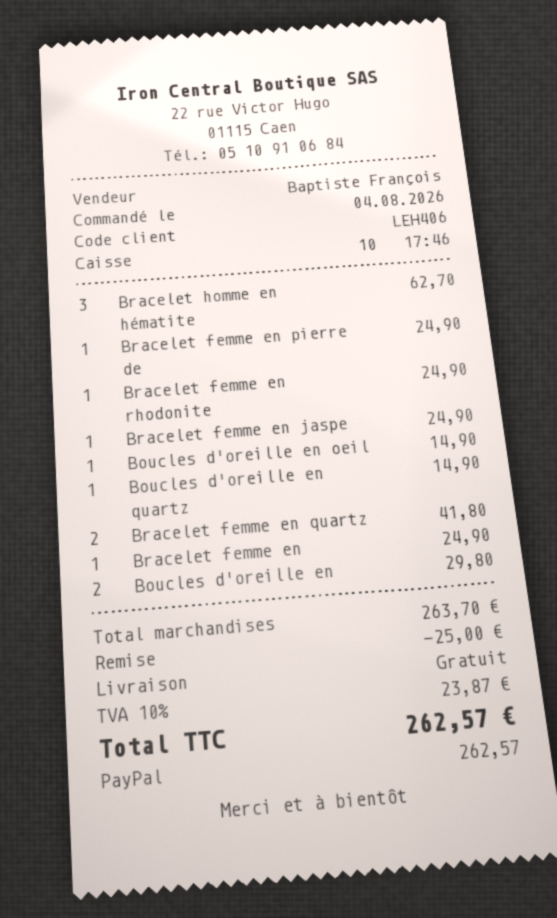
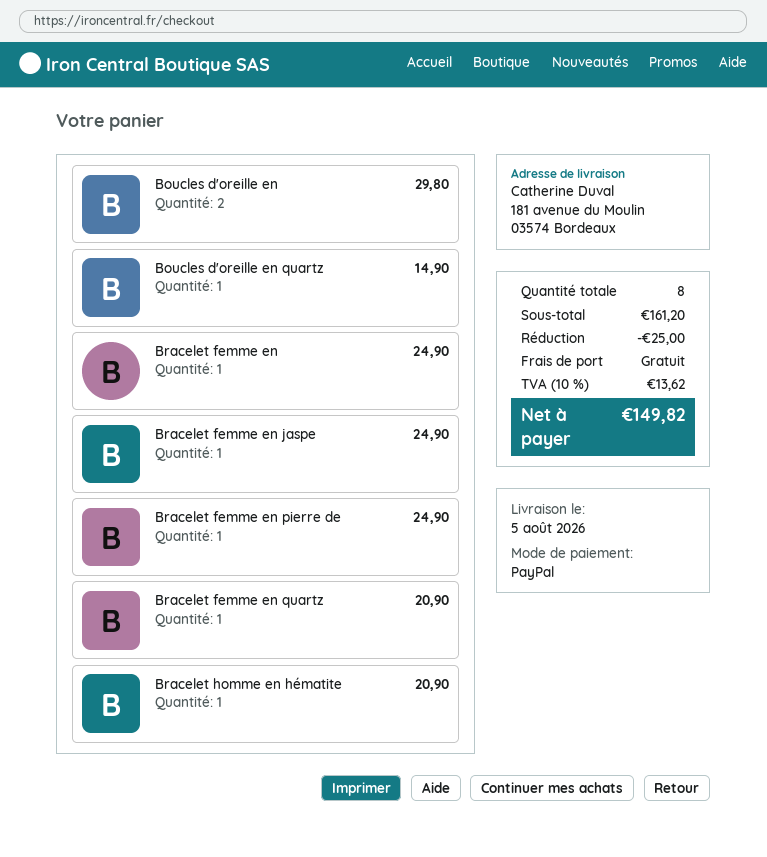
Bracelet homme en hématite: 3 for 62.70 -> 1 for 20.90
Bracelet femme en rhodonite: 1 for 24.90 -> none
Boucles d'oreille en oeil: 1 for 14.90 -> none
Bracelet femme en quartz: 2 for 41.80 -> 1 for 20.90
subtotal: 263.70 -> 161.20
tax: 10% = 23.87 -> 10% = 13.62
total: 262.57 -> 149.82

